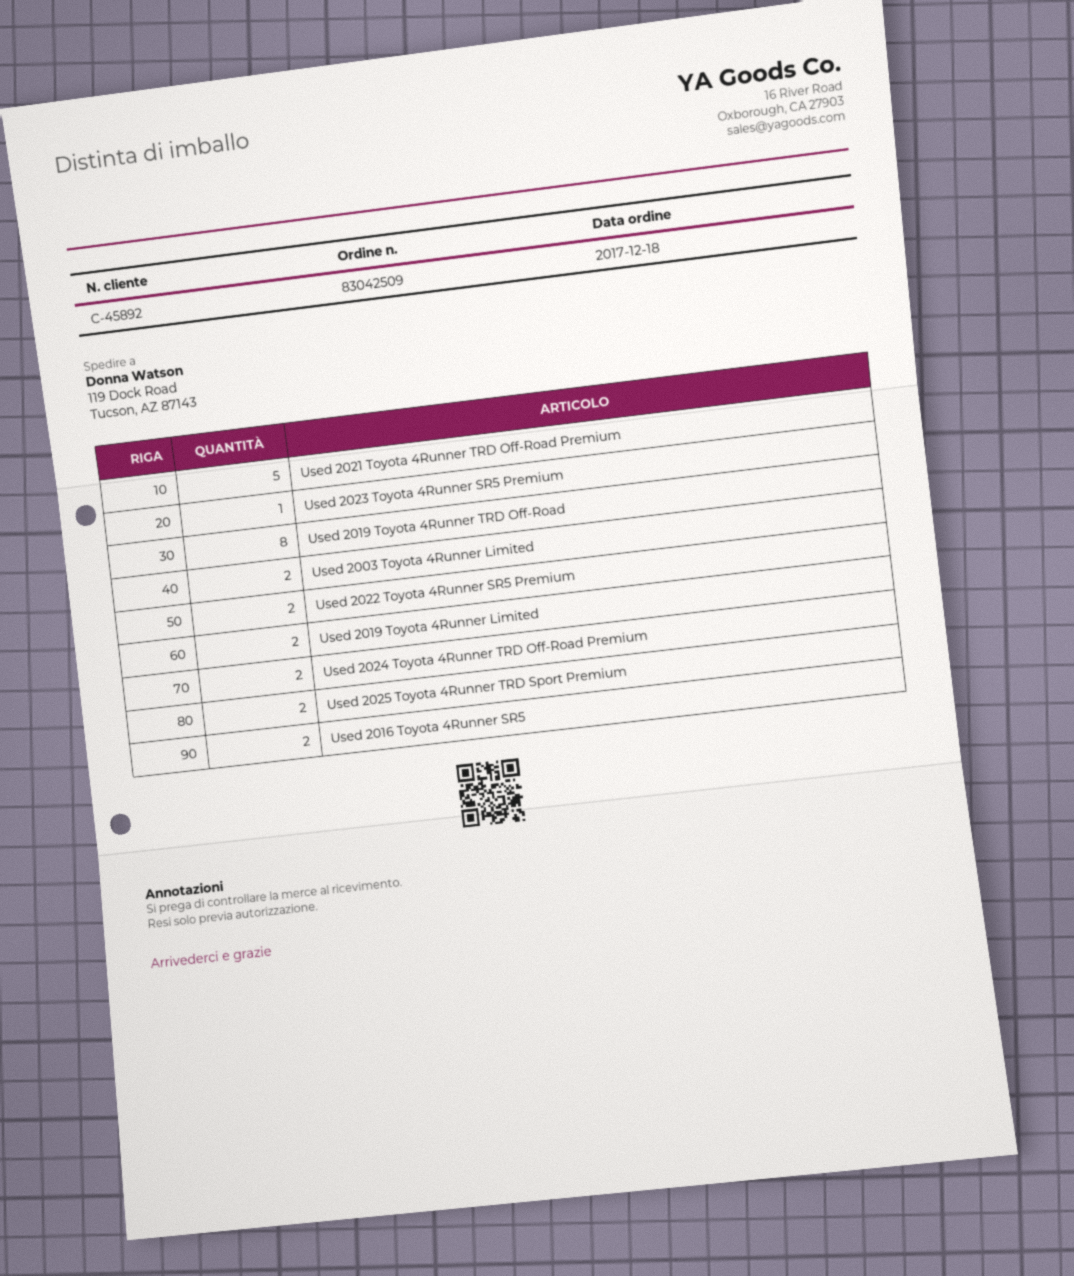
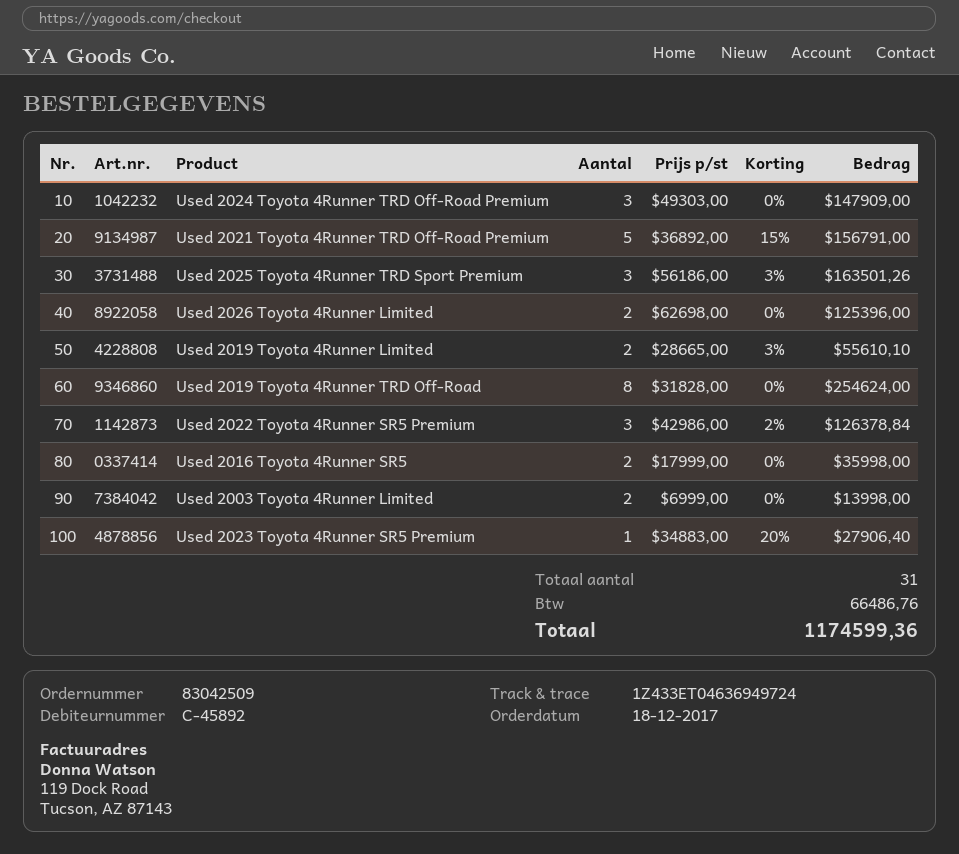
Used 2022 Toyota 4Runner SR5 Premium: 2 -> 3
Used 2024 Toyota 4Runner TRD Off-Road Premium: 2 -> 3
Used 2025 Toyota 4Runner TRD Sport Premium: 2 -> 3
Used 2026 Toyota 4Runner Limited: none -> 2

